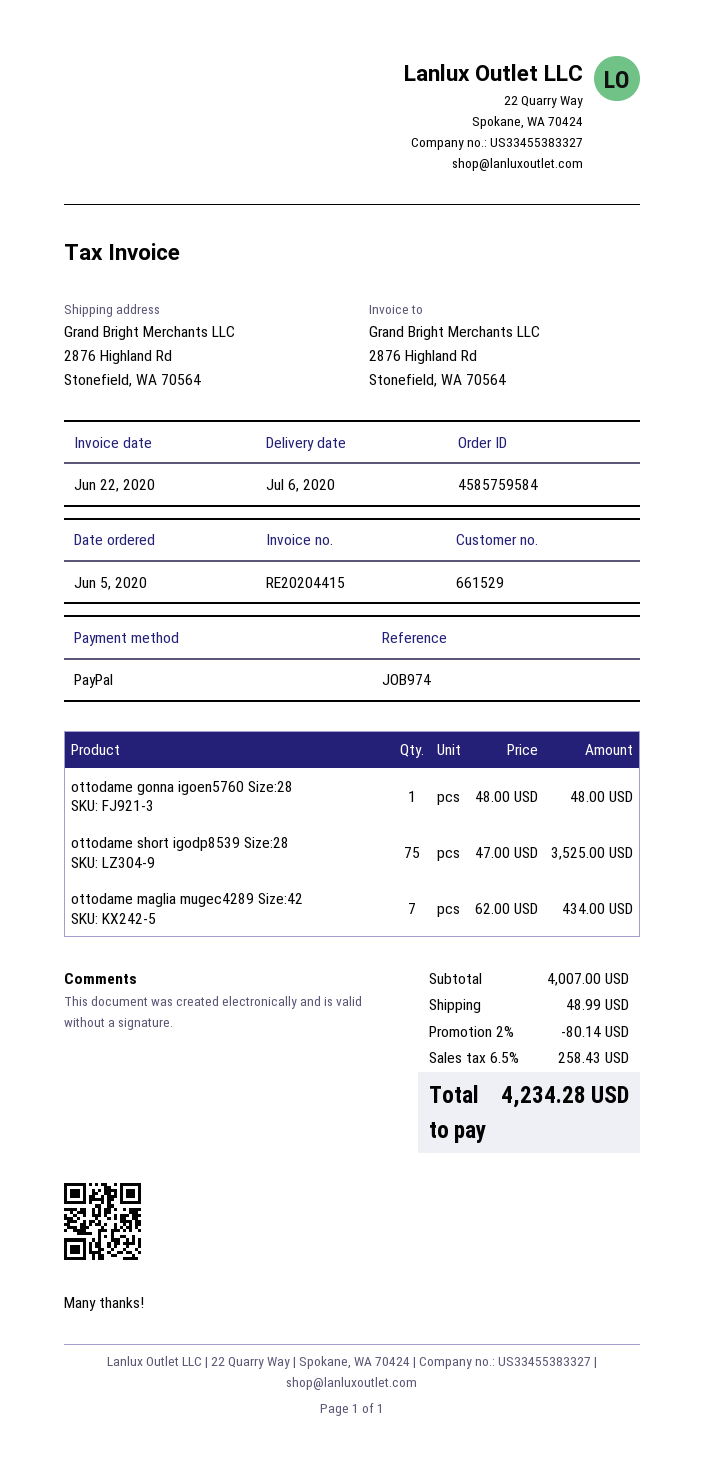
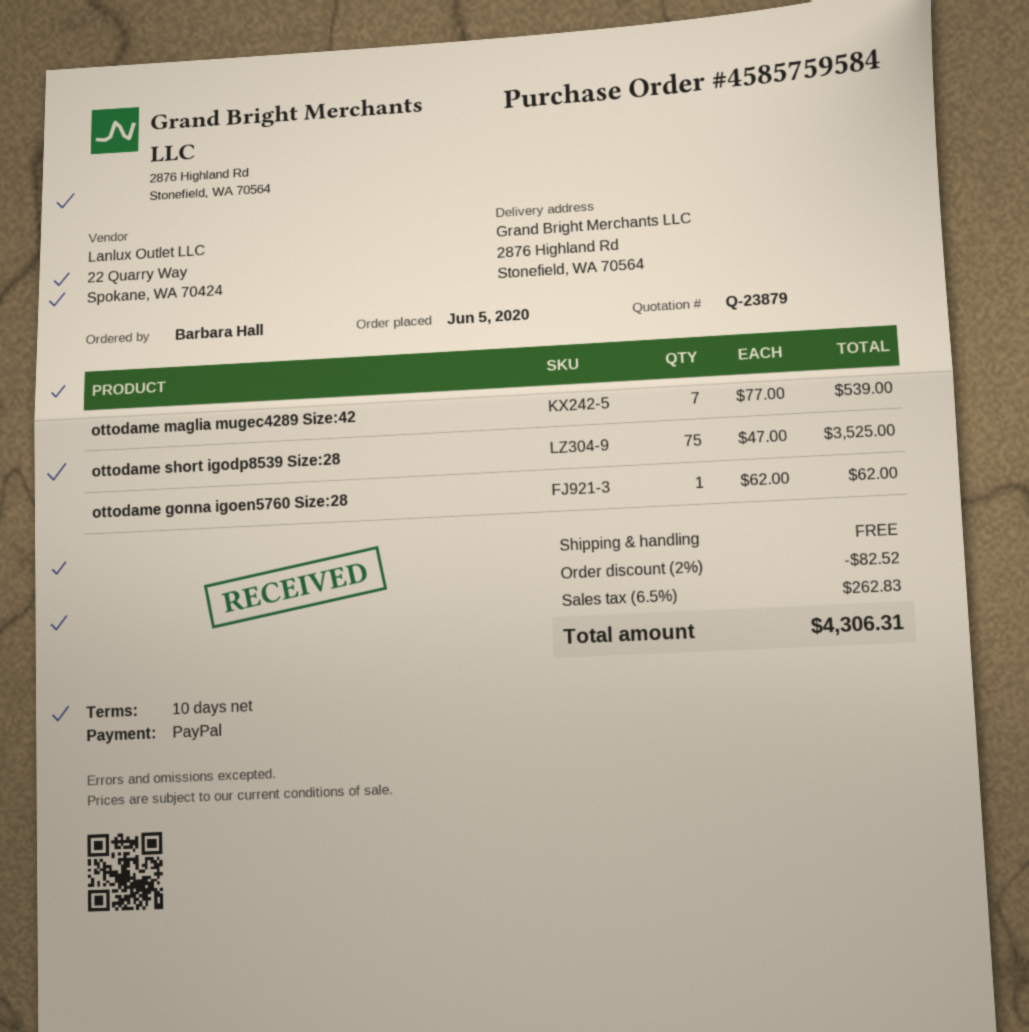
ottodame gonna igoen5760 Size:28: 1 x 48.00 = 48.00 -> 1 x 62.00 = 62.00
ottodame maglia mugec4289 Size:42: 7 x 62.00 = 434.00 -> 7 x 77.00 = 539.00
discount: 2% = 80.14 -> 2% = 82.52
shipping: 48.99 -> 0.00
tax: 6.5% = 258.43 -> 6.5% = 262.83
total: 4234.28 -> 4306.31

